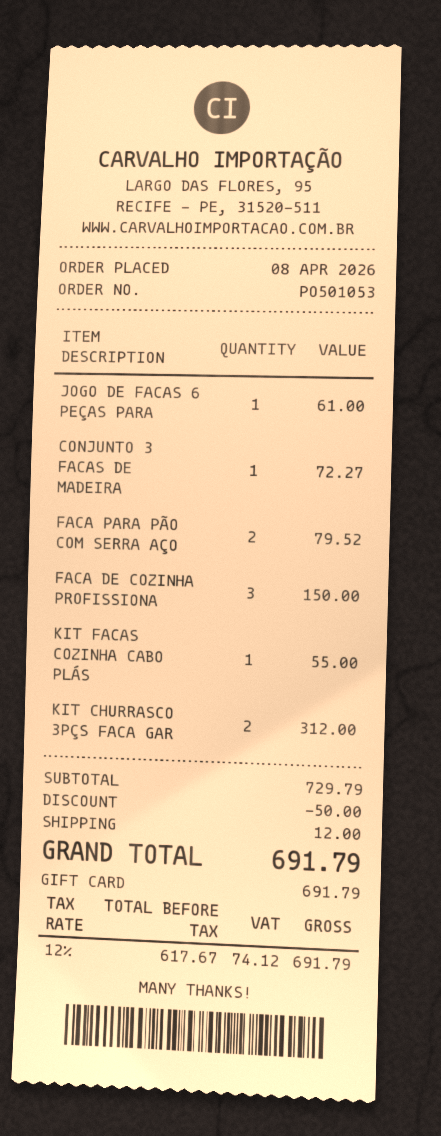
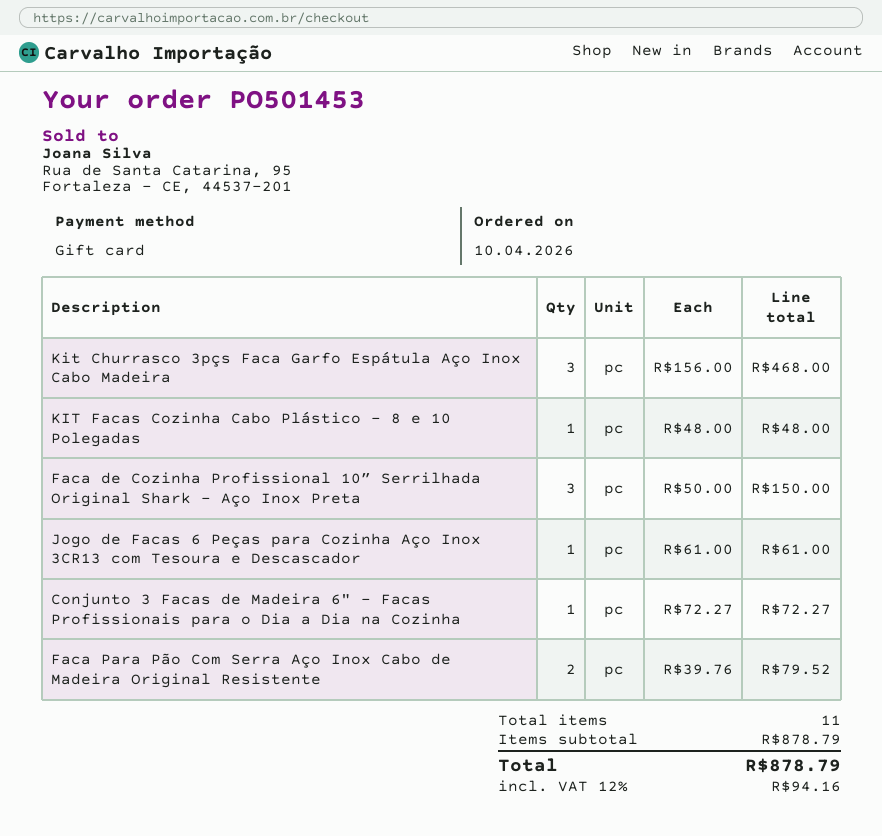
order number: PO501053 -> PO501453
order date: 2026-04-08 -> 2026-04-10
KIT FACAS COZINHA CABO PLÁS: 1 for 55.00 -> 1 for 48.00
KIT CHURRASCO 3PÇS FACA GAR: 2 for 312.00 -> 3 for 468.00
subtotal: 729.79 -> 878.79
discount: 50.00 -> none
shipping: 12.00 -> none
tax: 12% = 74.12 -> 12% = 94.16
total: 691.79 -> 878.79

